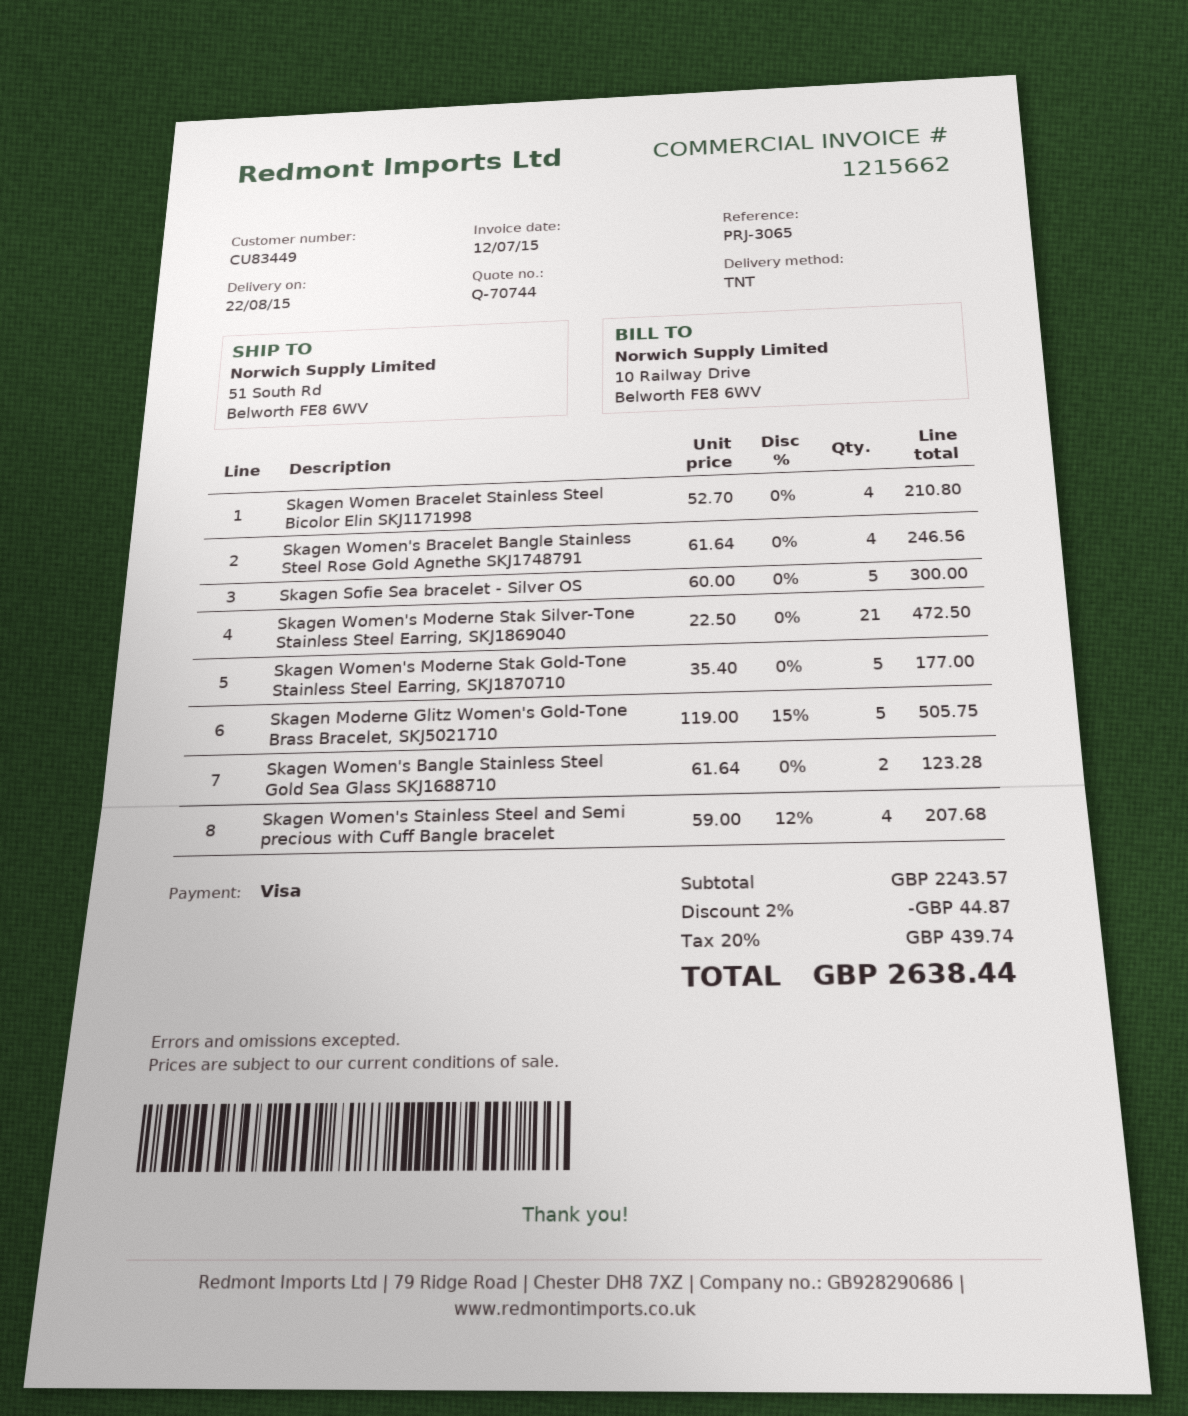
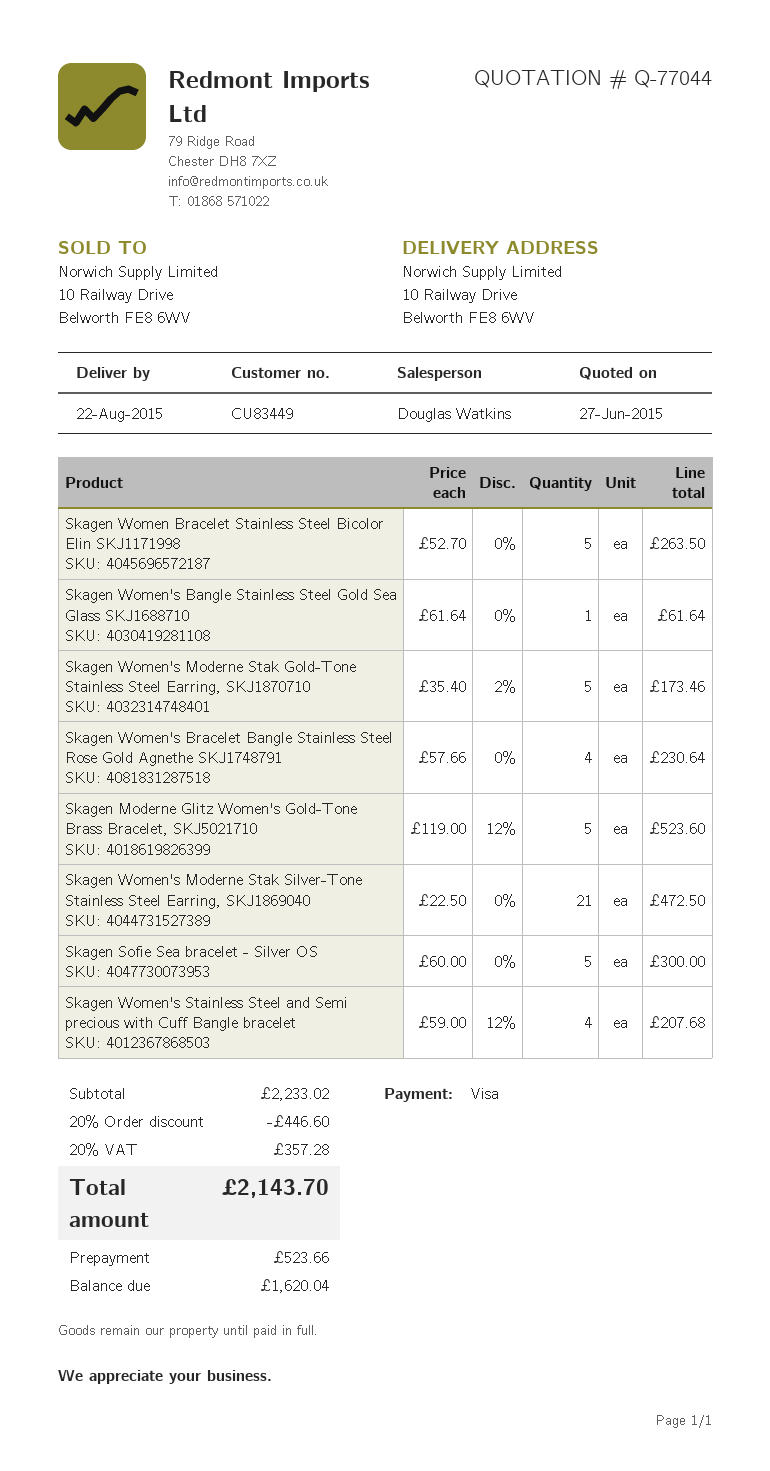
quote number: Q-70744 -> Q-77044
ship to: 51 South Rd, Belworth FE8 6WV -> 10 Railway Drive, Belworth FE8 6WV
Skagen Women Bracelet Stainless Steel Bicolor Elin SKJ1171998: 4 x 52.70 = 210.80 -> 5 x 52.70 = 263.50
Skagen Women's Bracelet Bangle Stainless Steel Rose Gold Agnethe SKJ1748791: 4 x 61.64 = 246.56 -> 4 x 57.66 = 230.64
Skagen Women's Moderne Stak Gold-Tone Stainless Steel Earring, SKJ1870710: 5 x 35.40 = 177.00 -> 5 x 35.40 - 2% = 173.46
Skagen Moderne Glitz Women's Gold-Tone Brass Bracelet, SKJ5021710: 5 x 119.00 - 15% = 505.75 -> 5 x 119.00 - 12% = 523.60
Skagen Women's Bangle Stainless Steel Gold Sea Glass SKJ1688710: 2 x 61.64 = 123.28 -> 1 x 61.64 = 61.64
subtotal: 2243.57 -> 2233.02
discount: 2% = 44.87 -> 20% = 446.60
tax: 20% = 439.74 -> 20% = 357.28
total: 2638.44 -> 2143.70

